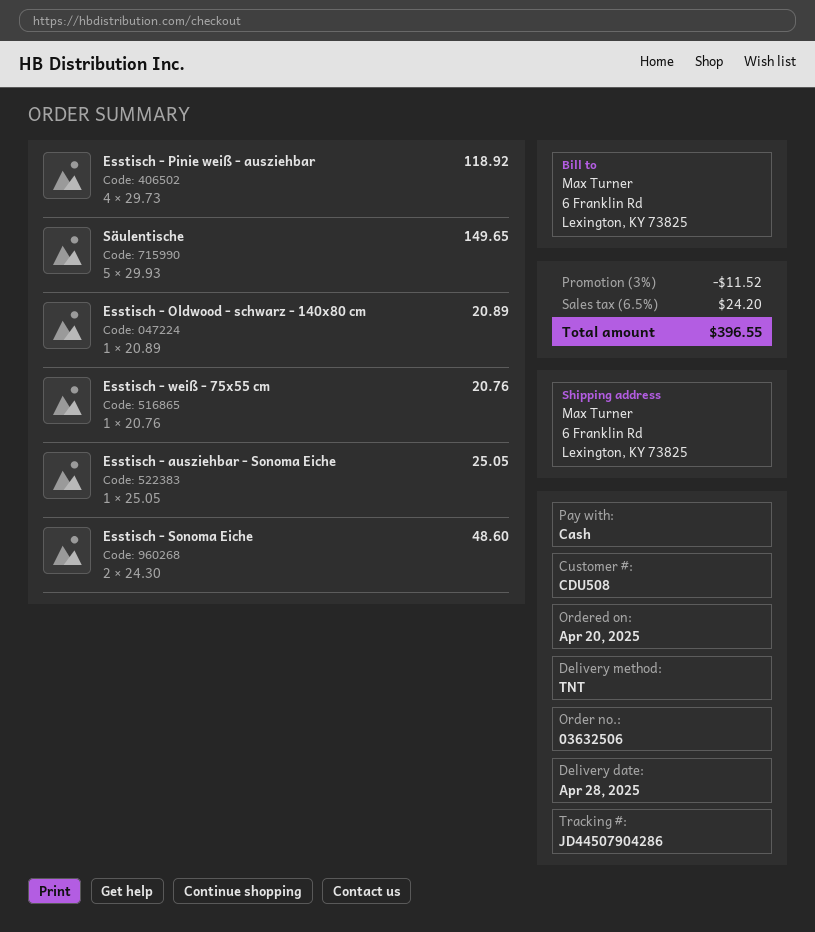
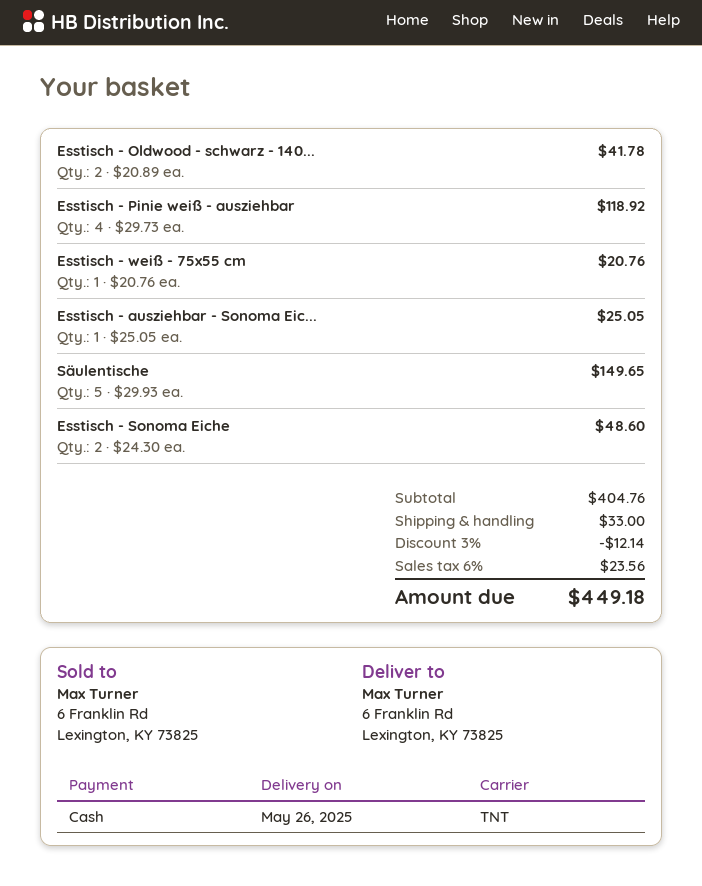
delivery date: 2025-04-28 -> 2025-05-26
Esstisch - Oldwood - schwarz - 140x80 cm: 1 x 20.89 = 20.89 -> 2 x 20.89 = 41.78
discount: 3% = 11.52 -> 3% = 12.14
shipping: none -> 33.00
tax: 6.5% = 24.20 -> 6% = 23.56
total: 396.55 -> 449.18

